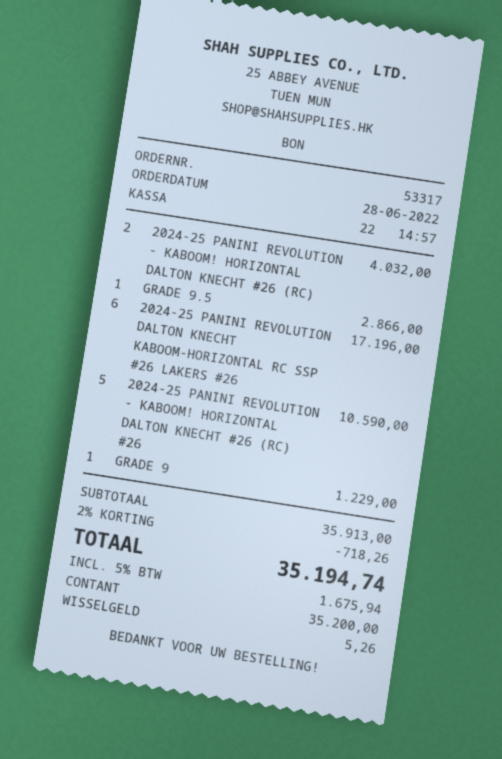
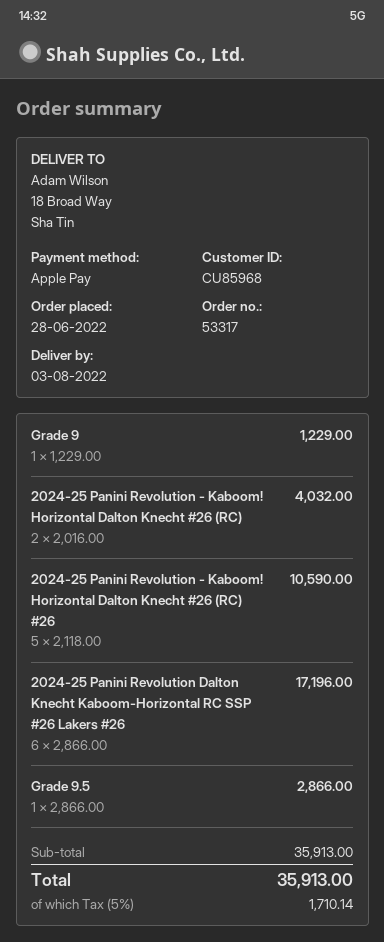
payment method: cash -> Apple Pay
discount: 2% = 718.26 -> none
tax: 5% = 1675.94 -> 5% = 1710.14
total: 35194.74 -> 35913.00

